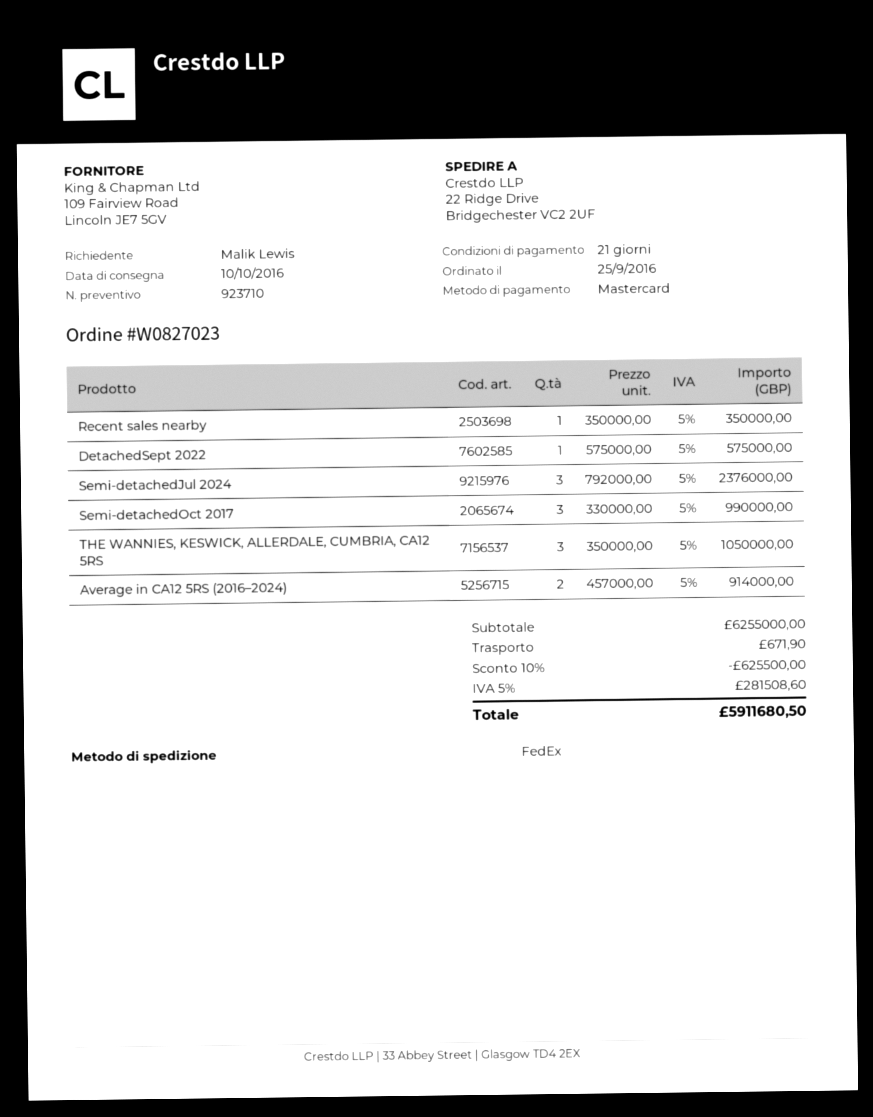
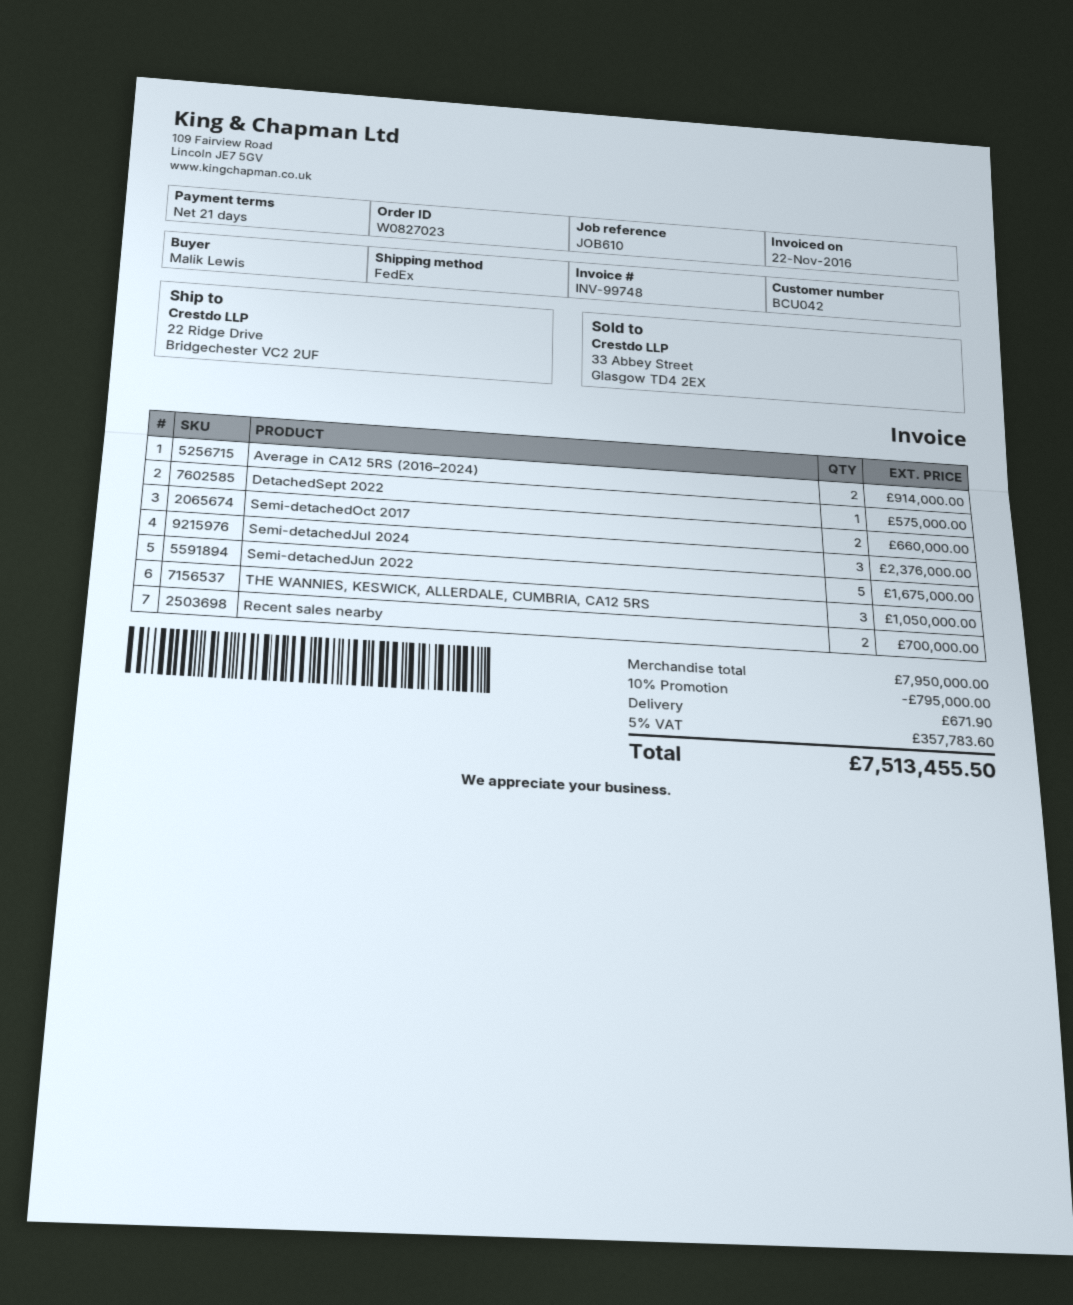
Recent sales nearby: 1 for 350000.00 -> 2 for 700000.00
Semi-detachedOct 2017: 3 for 990000.00 -> 2 for 660000.00
Semi-detachedJun 2022: none -> 5 for 1675000.00
subtotal: 6255000.00 -> 7950000.00
discount: 10% = 625500.00 -> 10% = 795000.00
tax: 5% = 281508.60 -> 5% = 357783.60
total: 5911680.50 -> 7513455.50

